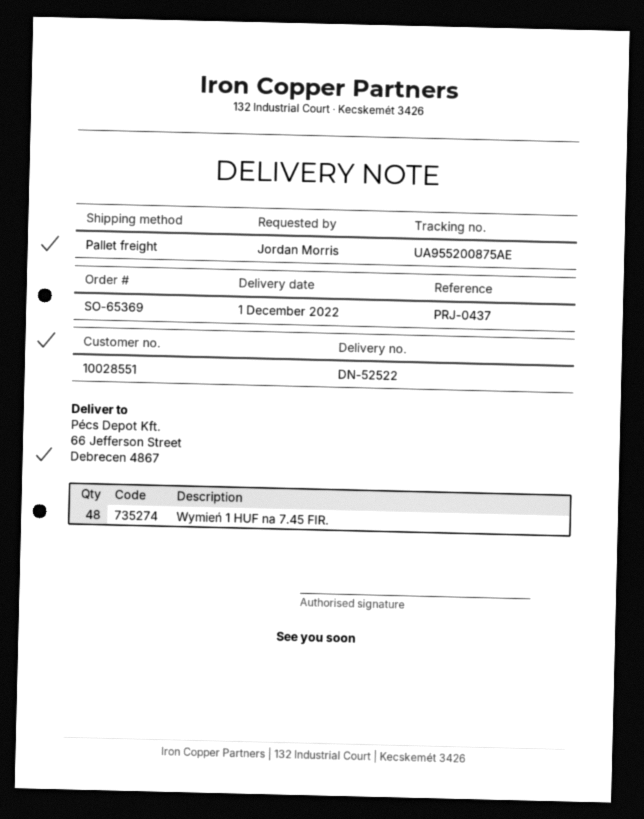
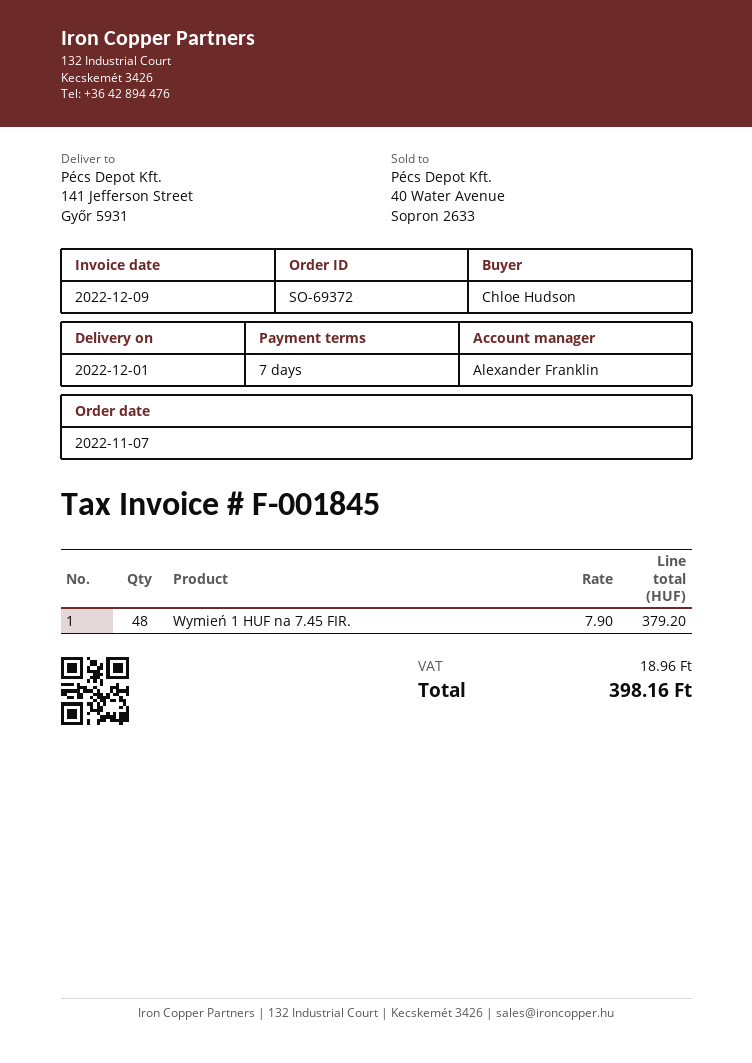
order number: SO-65369 -> SO-69372
ordered by: Jordan Morris -> Chloe Hudson
ship to: 66 Jefferson Street, Debrecen 4867 -> 141 Jefferson Street, Győr 5931

